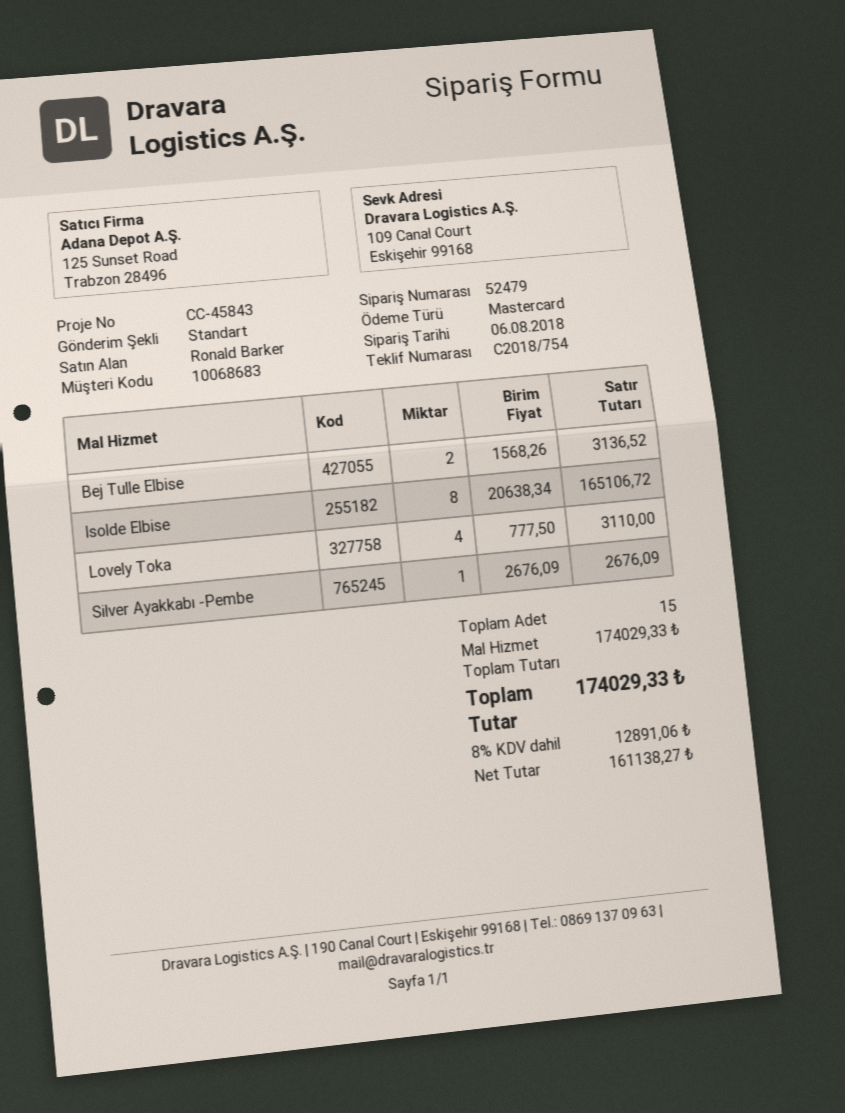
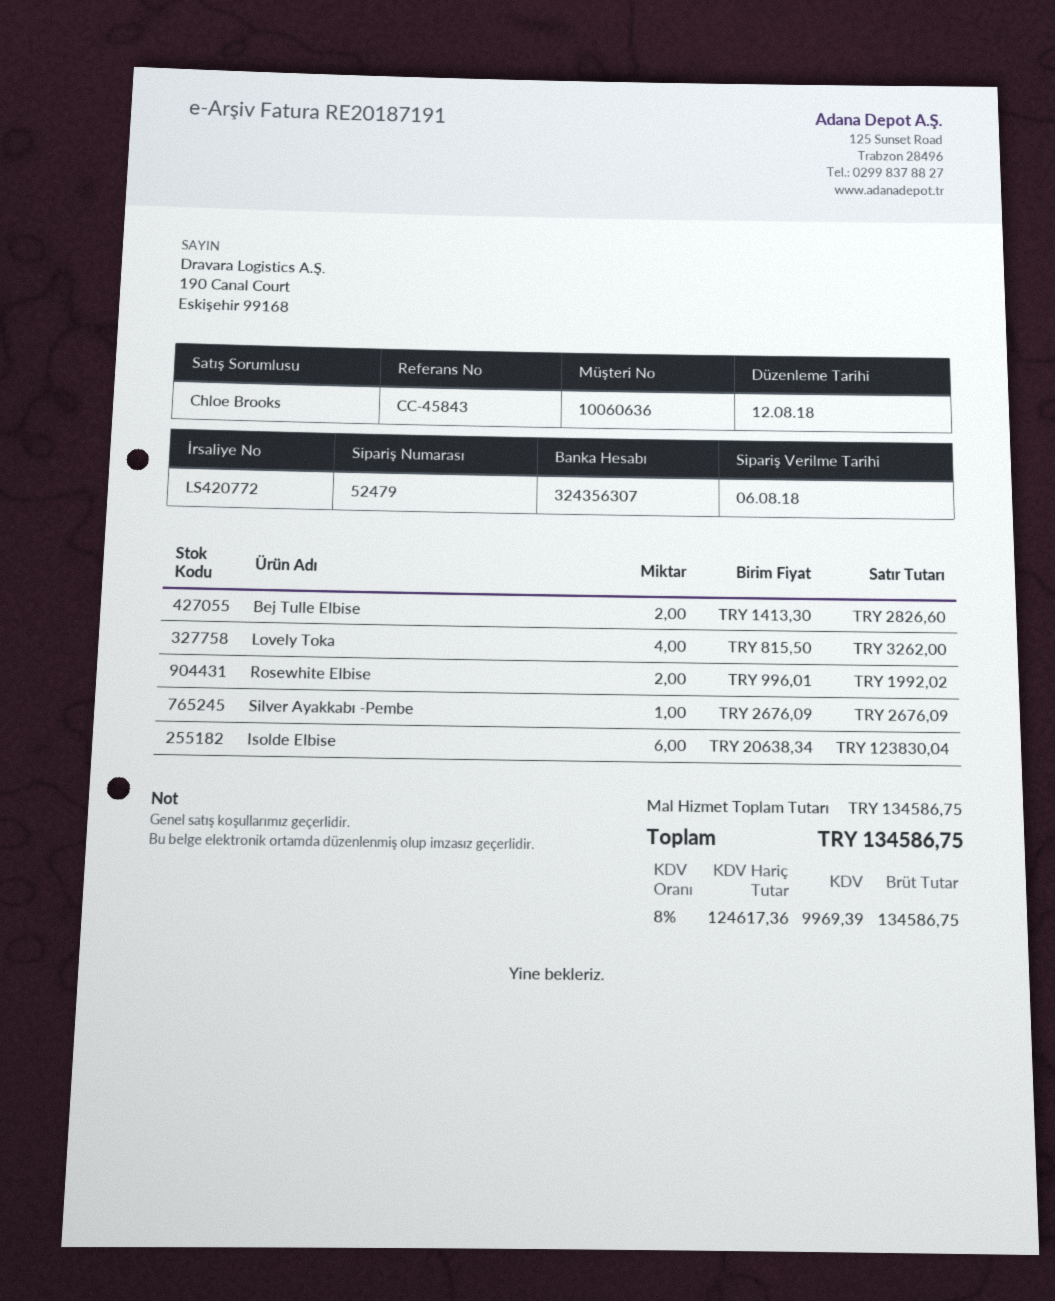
customer number: 10068683 -> 10060636
Bej Tulle Elbise: 2 x 1568.26 = 3136.52 -> 2 x 1413.30 = 2826.60
Isolde Elbise: 8 x 20638.34 = 165106.72 -> 6 x 20638.34 = 123830.04
Lovely Toka: 4 x 777.50 = 3110.00 -> 4 x 815.50 = 3262.00
Rosewhite Elbise: none -> 2 x 996.01 = 1992.02
subtotal: 174029.33 -> 134586.75
net: 161138.27 -> 124617.36
tax: 8% = 12891.06 -> 8% = 9969.39
total: 174029.33 -> 134586.75

